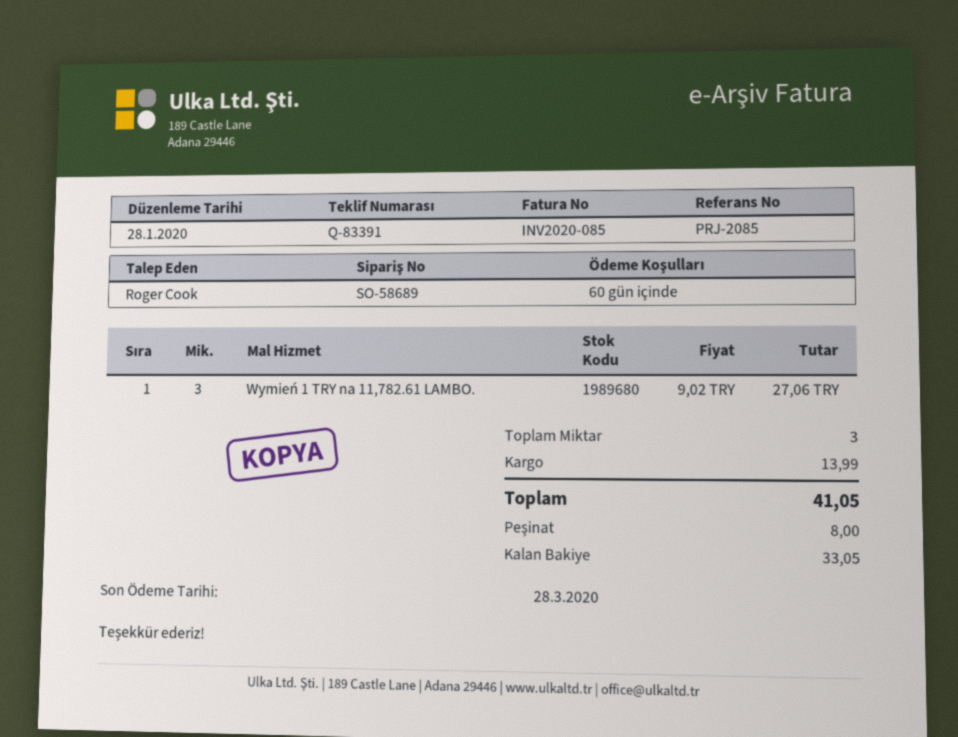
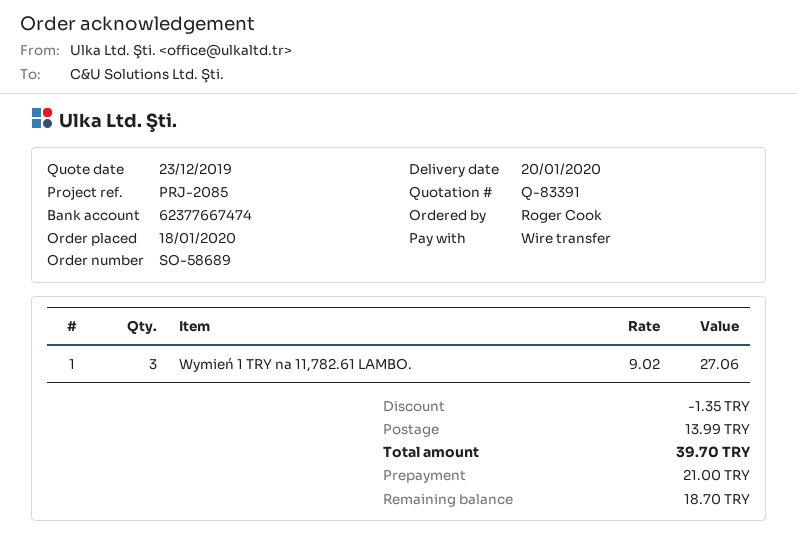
discount: none -> 1.35
total: 41.05 -> 39.70
deposit: 8.00 -> 21.00
balance: 33.05 -> 18.70

